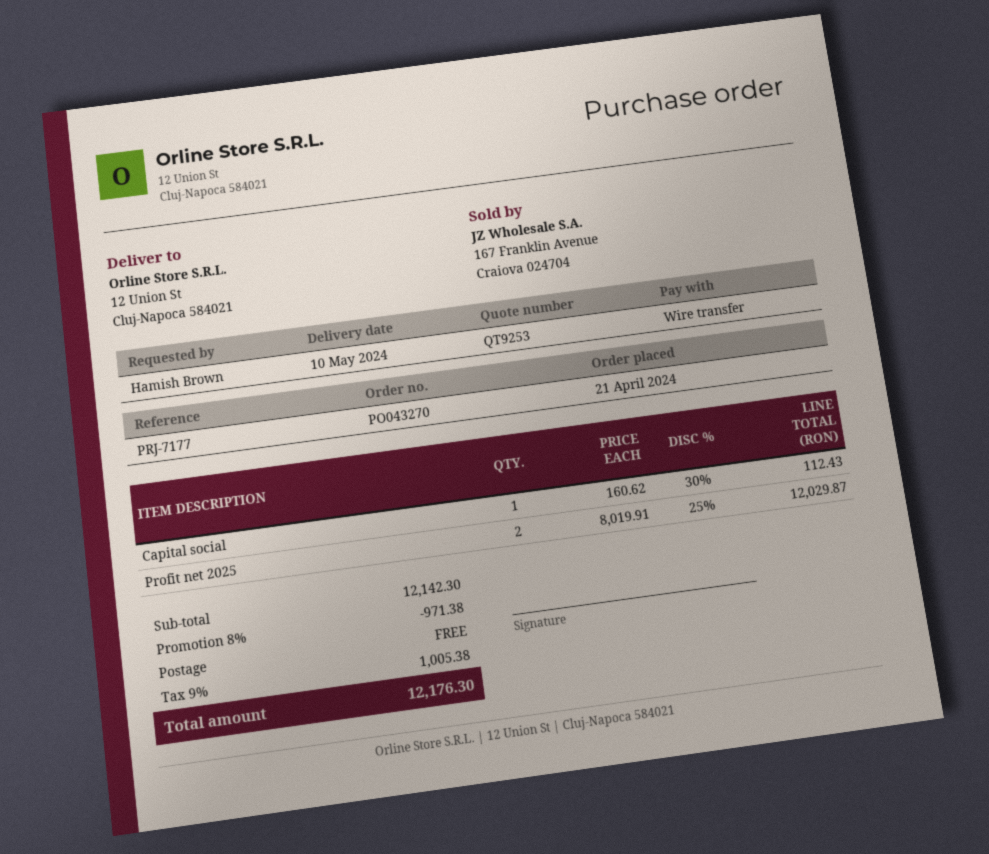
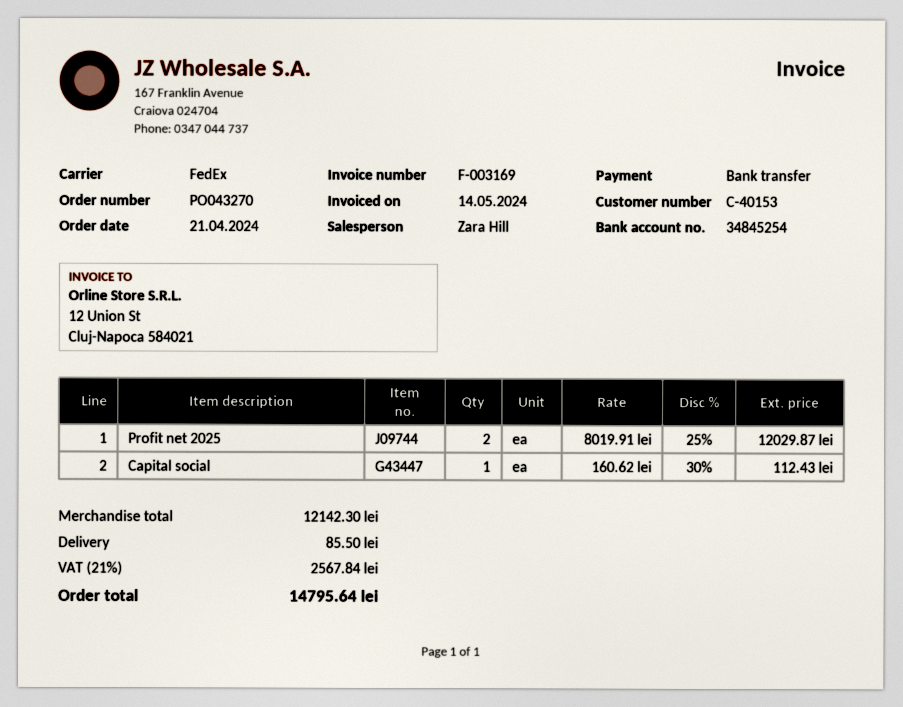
discount: 8% = 971.38 -> none
shipping: 0.00 -> 85.50
tax: 9% = 1005.38 -> 21% = 2567.84
total: 12176.30 -> 14795.64

